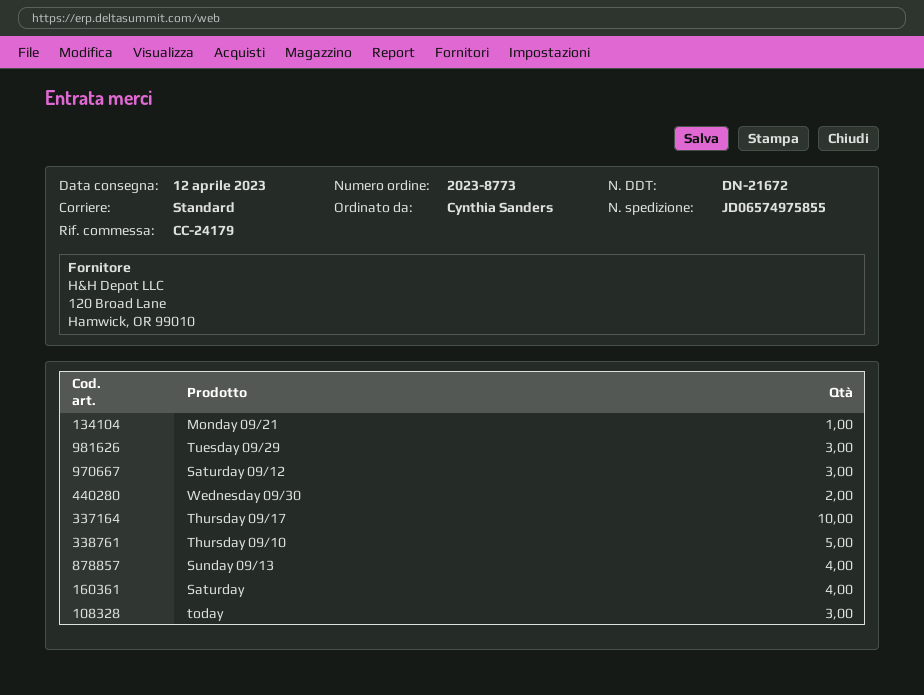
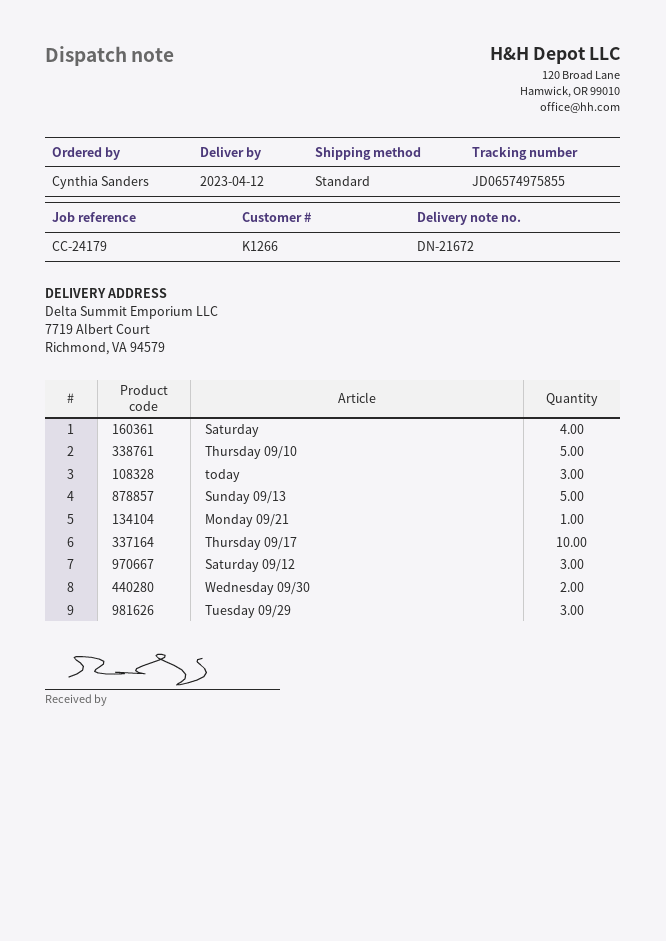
Sunday 09/13: 4 -> 5

